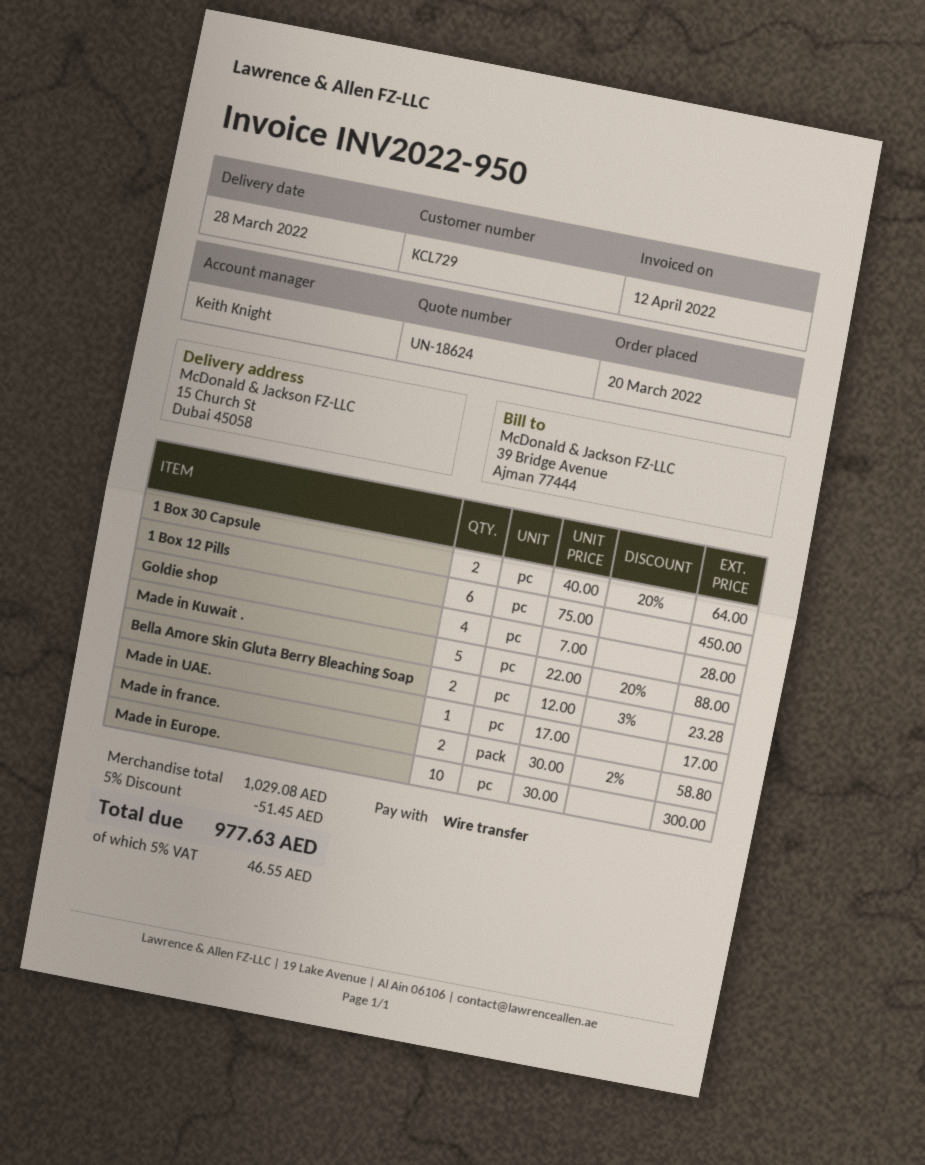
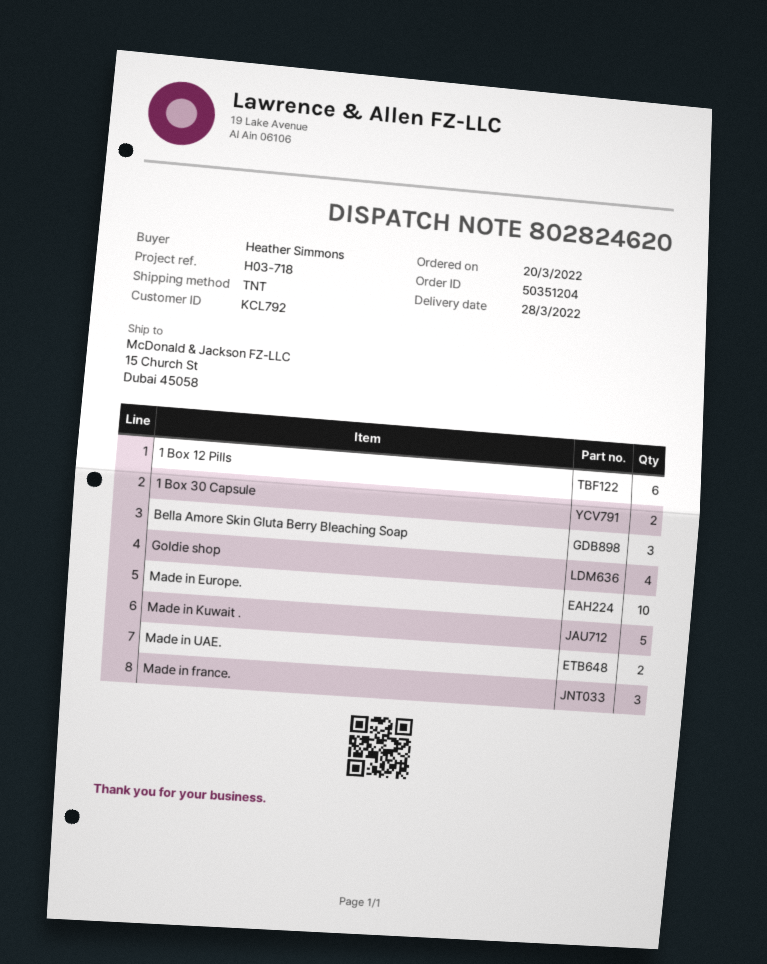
customer number: KCL729 -> KCL792
Bella Amore Skin Gluta Berry Bleaching Soap: 2 -> 3
Made in UAE.: 1 -> 2
Made in france.: 2 -> 3

